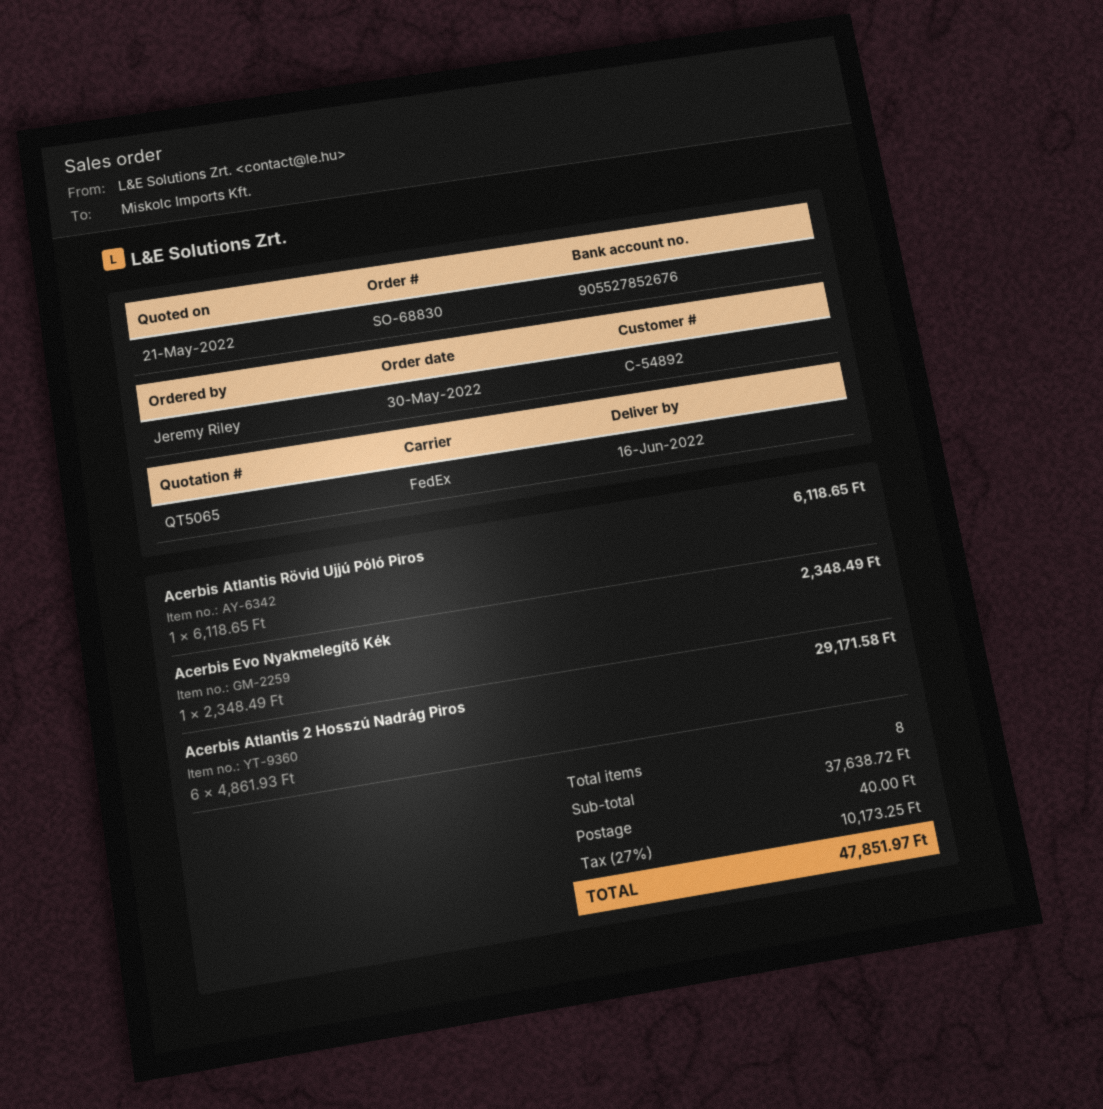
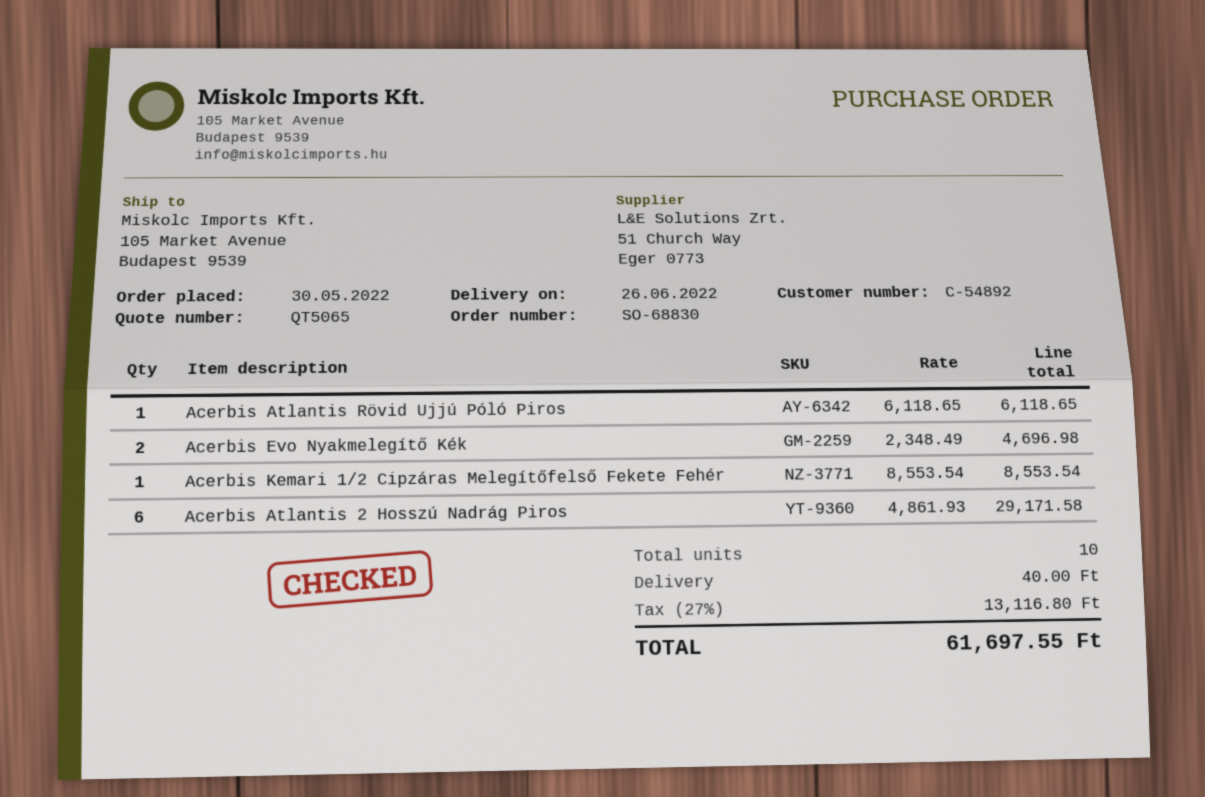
delivery date: 2022-06-16 -> 2022-06-26
Acerbis Evo Nyakmelegítő Kék: 1 x 2348.49 = 2348.49 -> 2 x 2348.49 = 4696.98
Acerbis Kemari 1/2 Cipzáras Melegítőfelső Fekete Fehér: none -> 1 x 8553.54 = 8553.54
total quantity: 8 -> 10
tax: 27% = 10173.25 -> 27% = 13116.80
total: 47851.97 -> 61697.55

